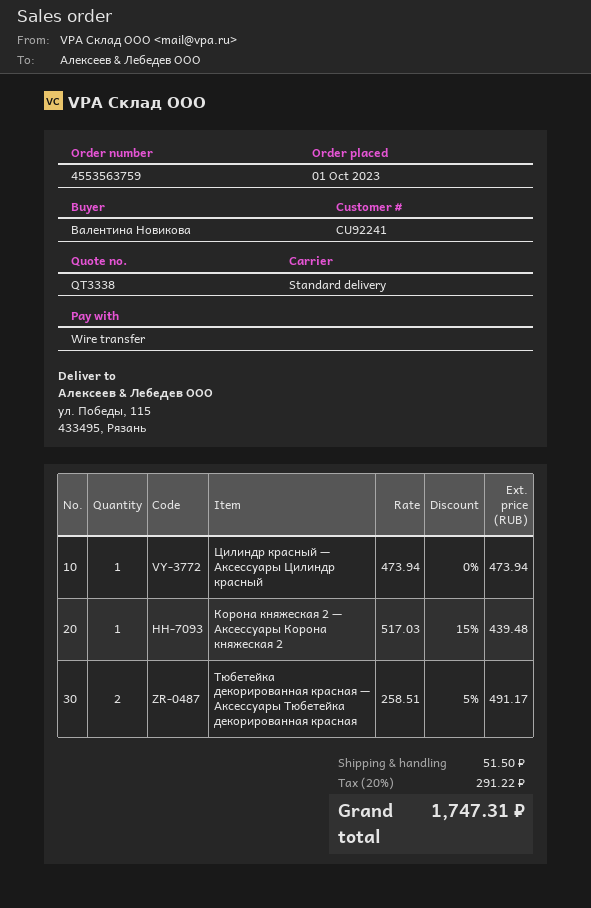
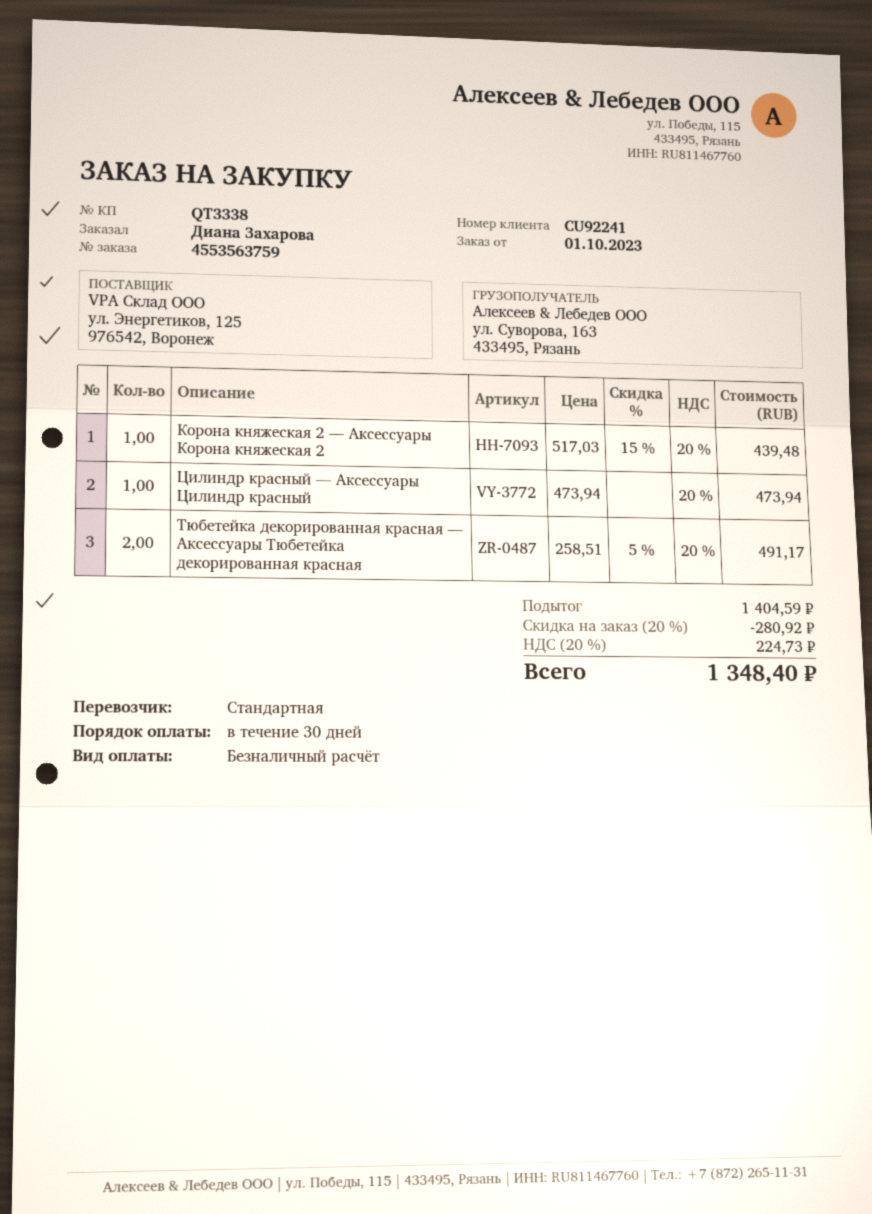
ordered by: Валентина Новикова -> Диана Захарова
ship to: ул. Победы, 115, 433495, Рязань -> ул. Суворова, 163, 433495, Рязань
discount: none -> 20% = 280.92
shipping: 51.50 -> none
tax: 20% = 291.22 -> 20% = 224.73
total: 1747.31 -> 1348.40

